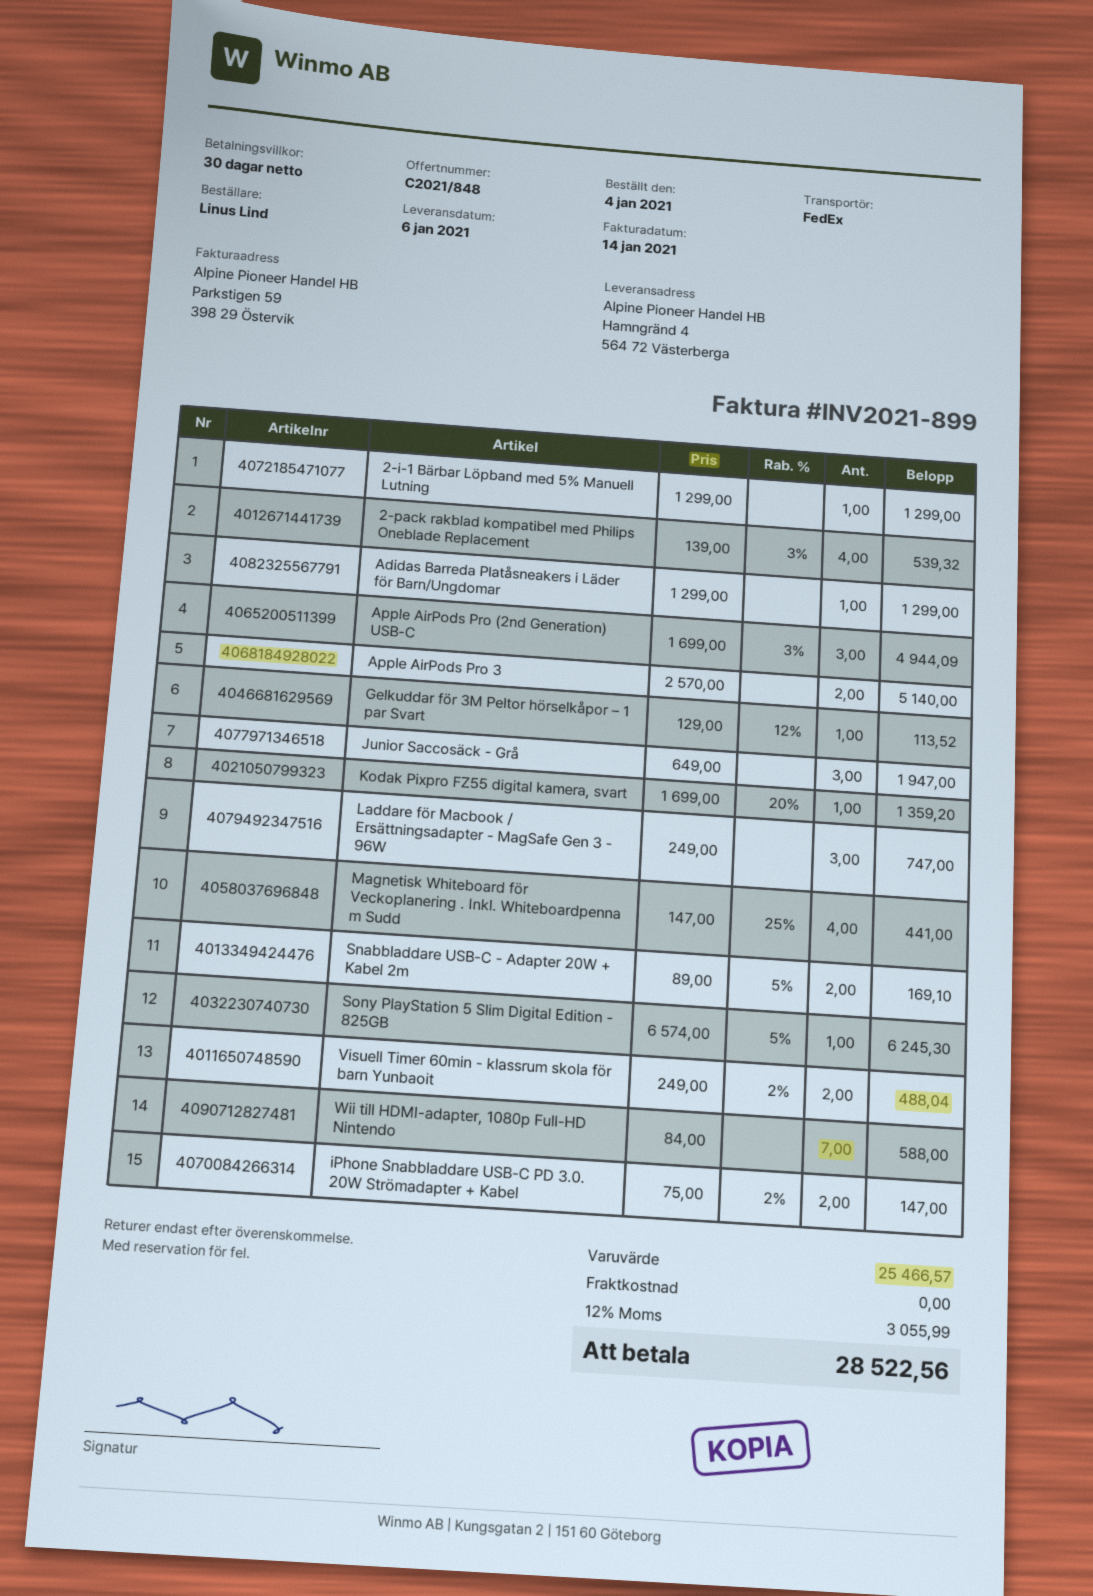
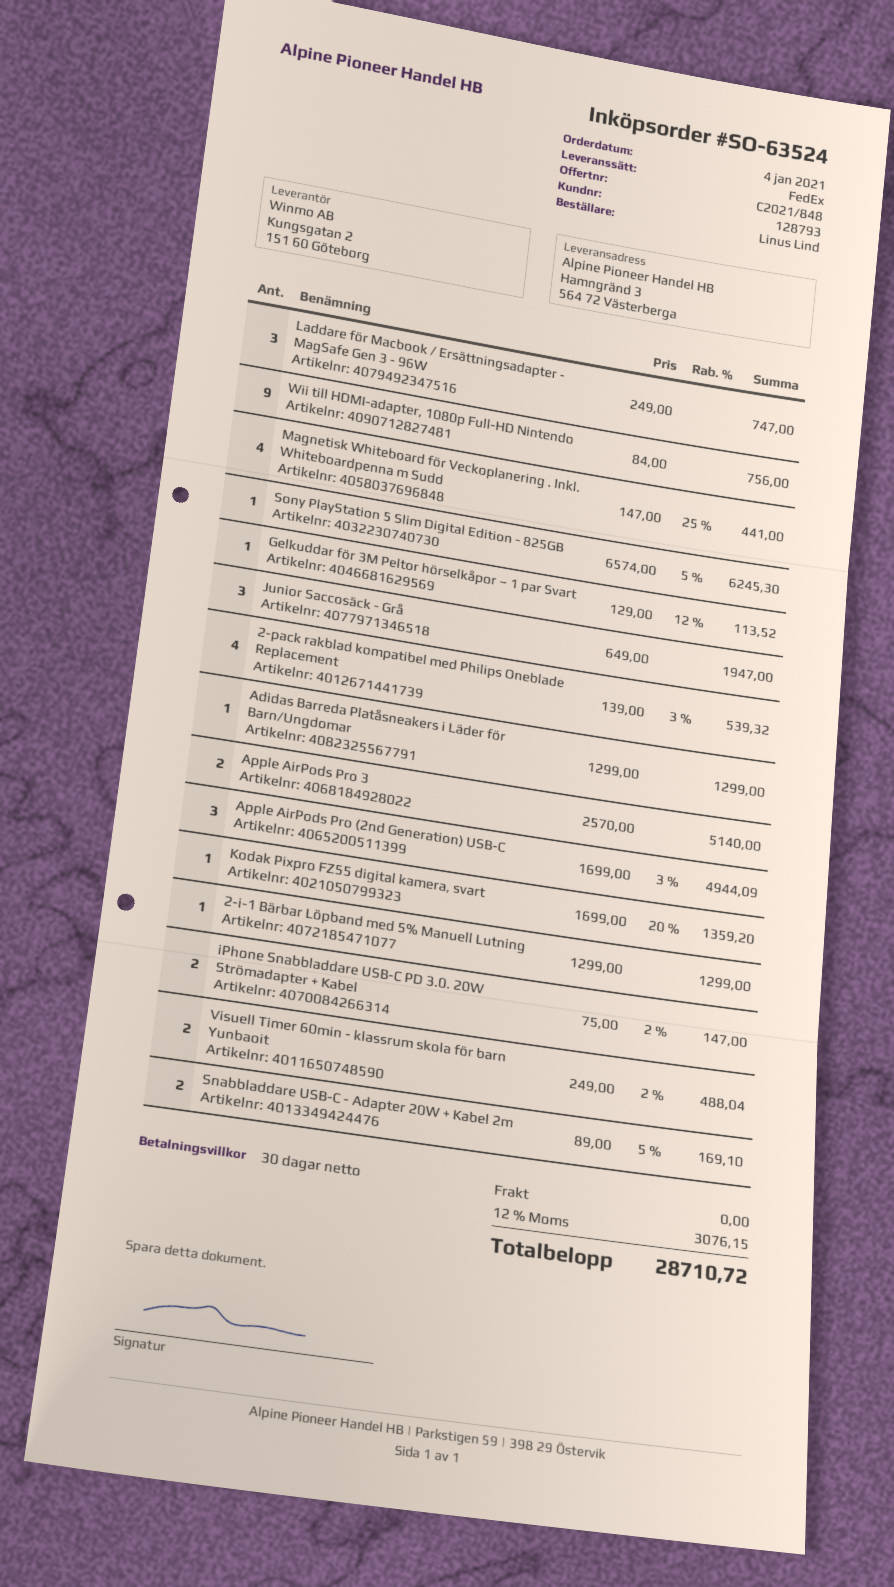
ship to: Hamngränd 4, 564 72 Västerberga -> Hamngränd 3, 564 72 Västerberga
Wii till HDMI-adapter, 1080p Full-HD Nintendo: 7 x 84.00 = 588.00 -> 9 x 84.00 = 756.00
tax: 12% = 3055.99 -> 12% = 3076.15
total: 28522.56 -> 28710.72

